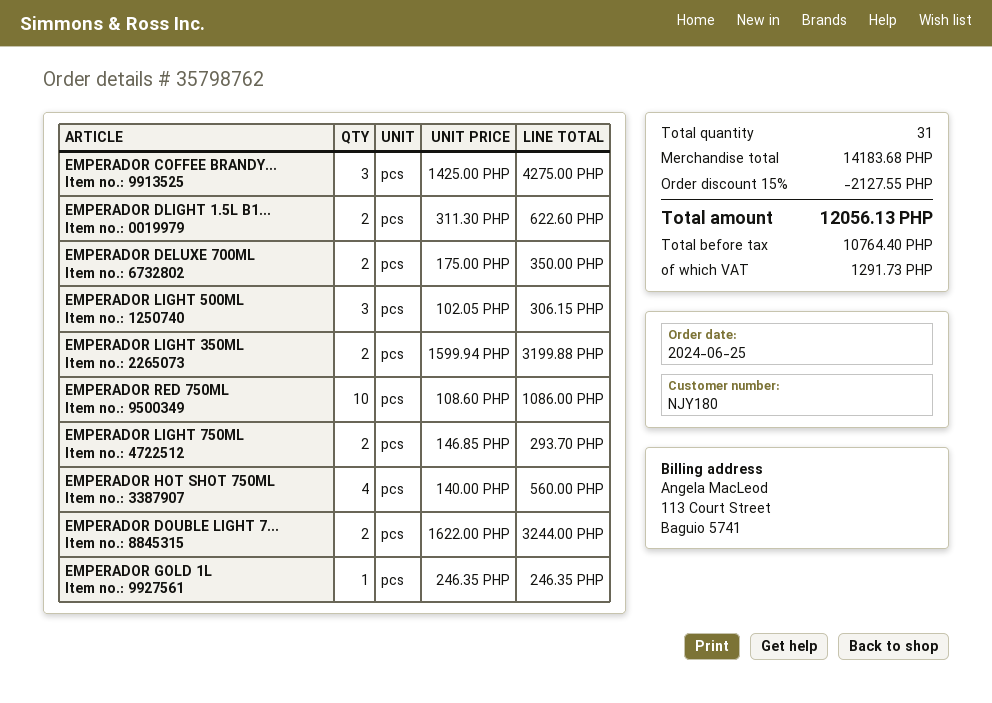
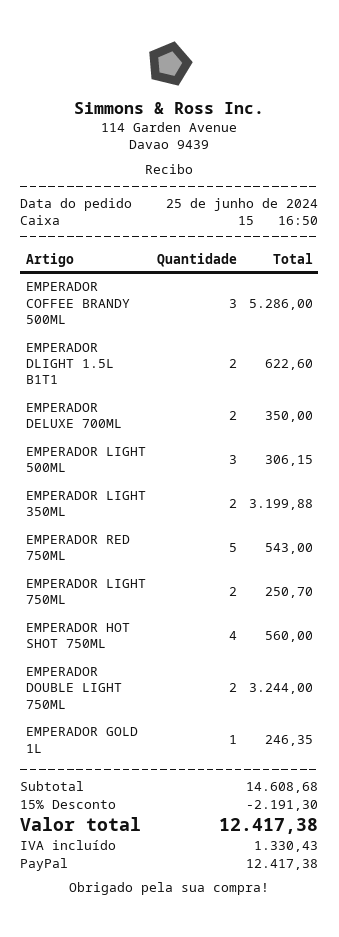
EMPERADOR COFFEE BRANDY...: 3 for 4275.00 -> 3 for 5286.00
EMPERADOR RED 750ML: 10 for 1086.00 -> 5 for 543.00
EMPERADOR LIGHT 750ML: 2 for 293.70 -> 2 for 250.70
subtotal: 14183.68 -> 14608.68
discount: 15% = 2127.55 -> 15% = 2191.30
tax: 1291.73 -> 1330.43
total: 12056.13 -> 12417.38

